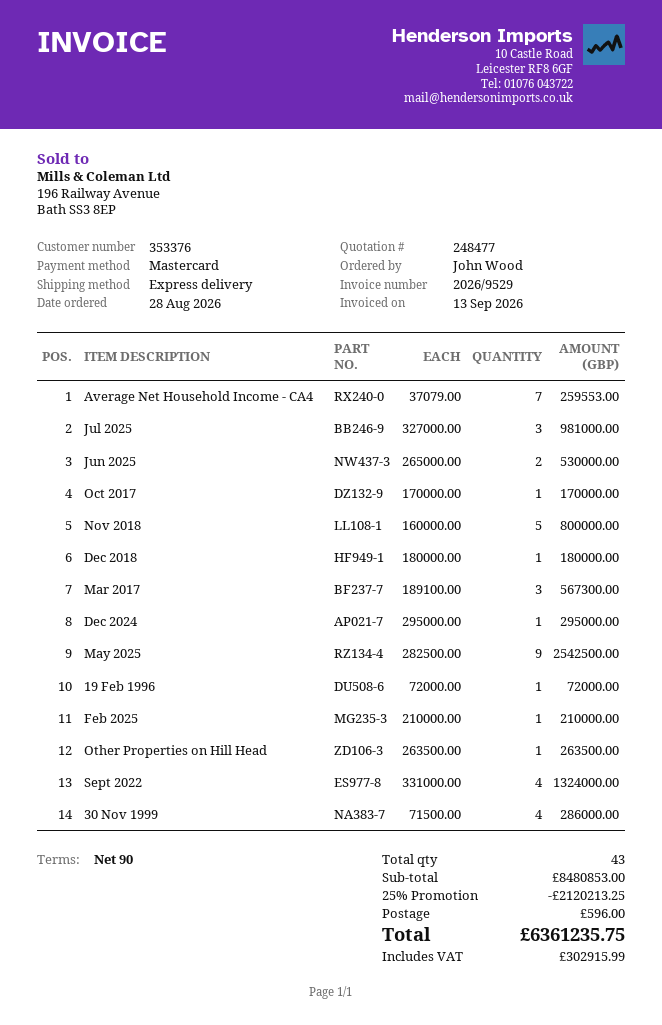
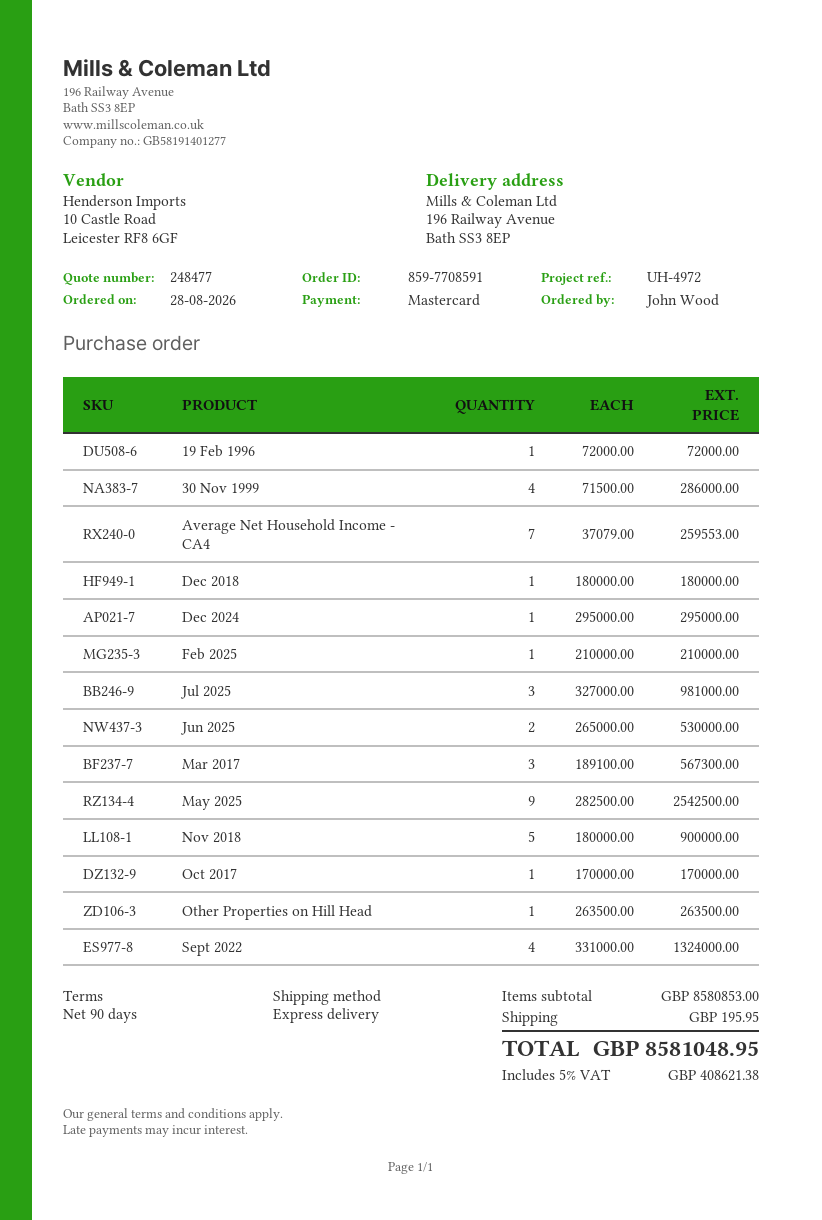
Nov 2018: 5 x 160000.00 = 800000.00 -> 5 x 180000.00 = 900000.00
subtotal: 8480853.00 -> 8580853.00
discount: 25% = 2120213.25 -> none
shipping: 596.00 -> 195.95
tax: 302915.99 -> 408621.38
total: 6361235.75 -> 8581048.95

